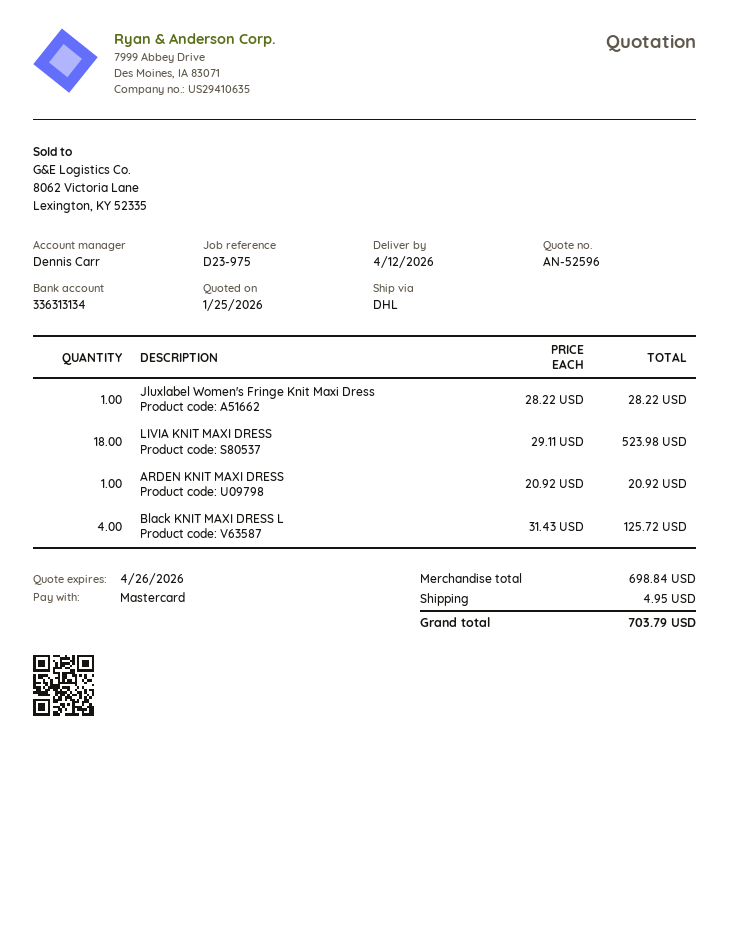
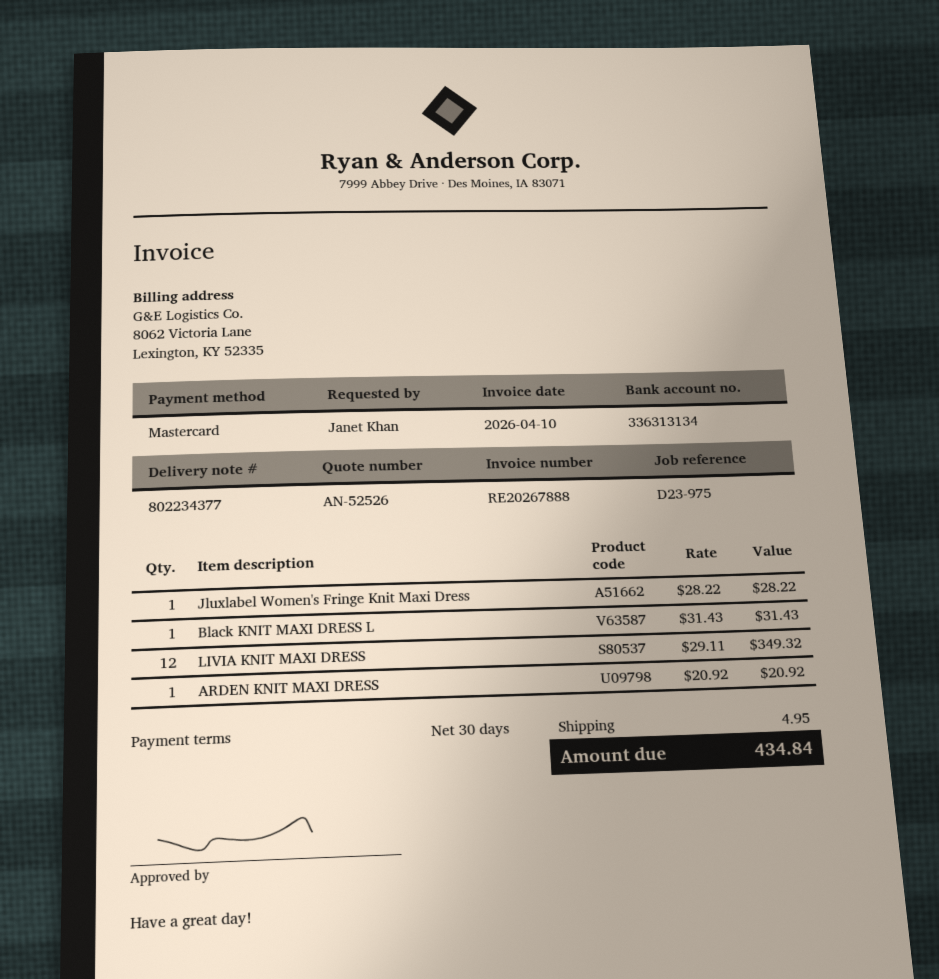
quote number: AN-52596 -> AN-52526
LIVIA KNIT MAXI DRESS: 18 x 29.11 = 523.98 -> 12 x 29.11 = 349.32
Black KNIT MAXI DRESS L: 4 x 31.43 = 125.72 -> 1 x 31.43 = 31.43
total: 703.79 -> 434.84

